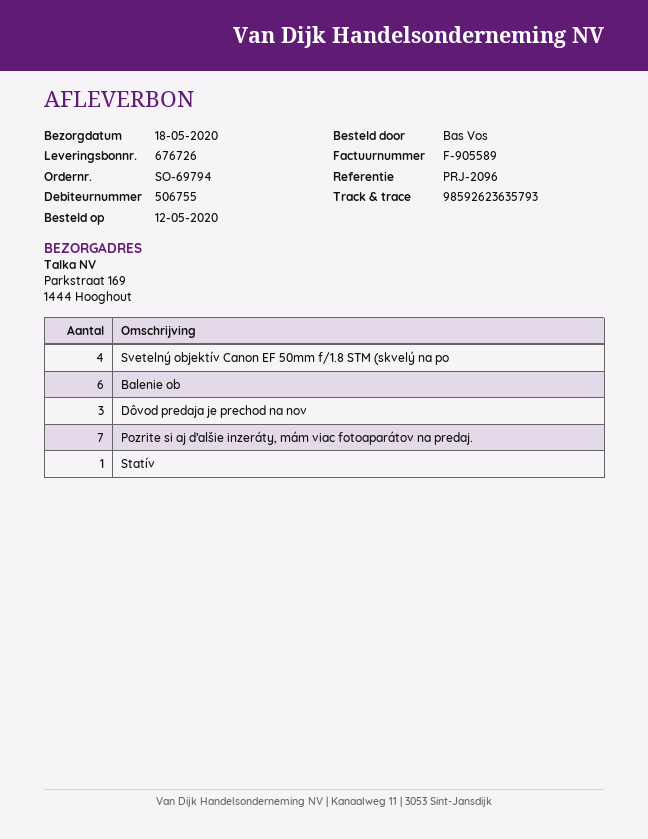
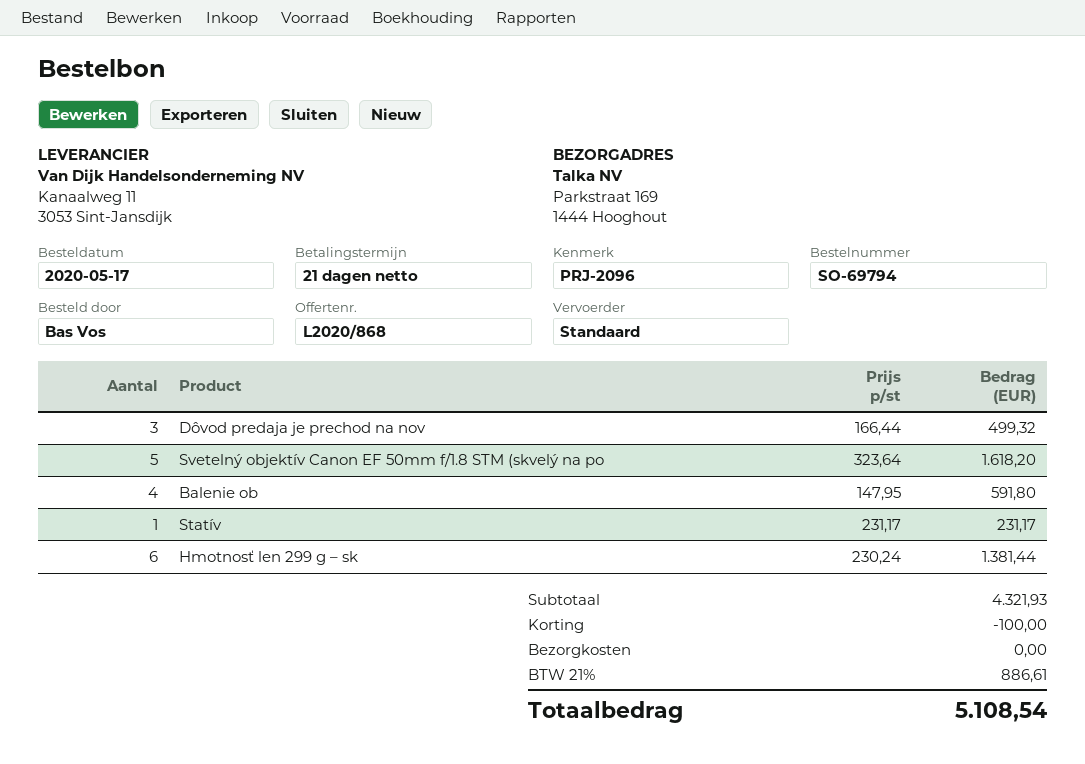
order date: 2020-05-12 -> 2020-05-17
Svetelný objektív Canon EF 50mm f/1.8 STM (skvelý na po: 4 -> 5
Balenie ob: 6 -> 4
Pozrite si aj ďalšie inzeráty, mám viac fotoaparátov na predaj.: 7 -> none
Hmotnosť len 299 g – sk: none -> 6

